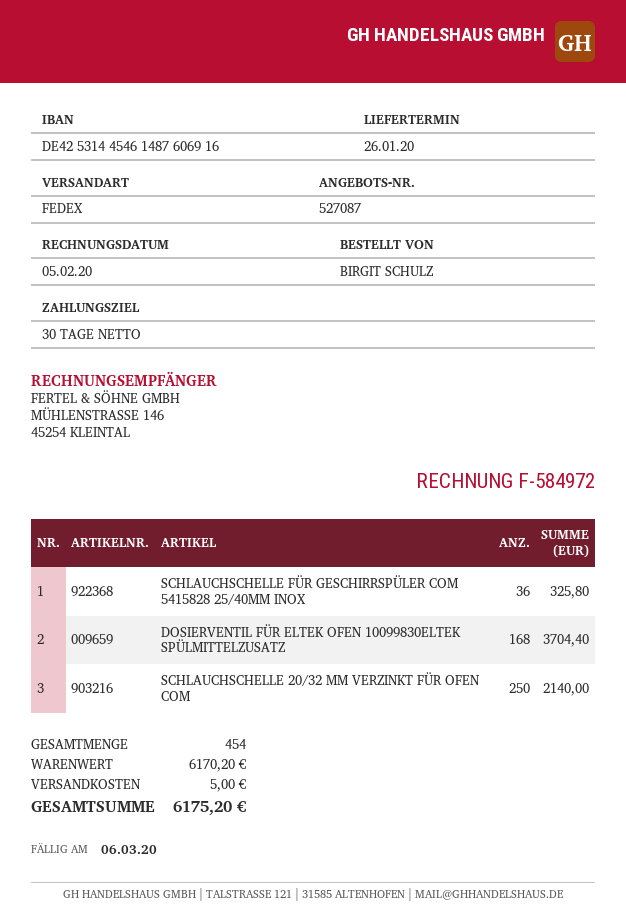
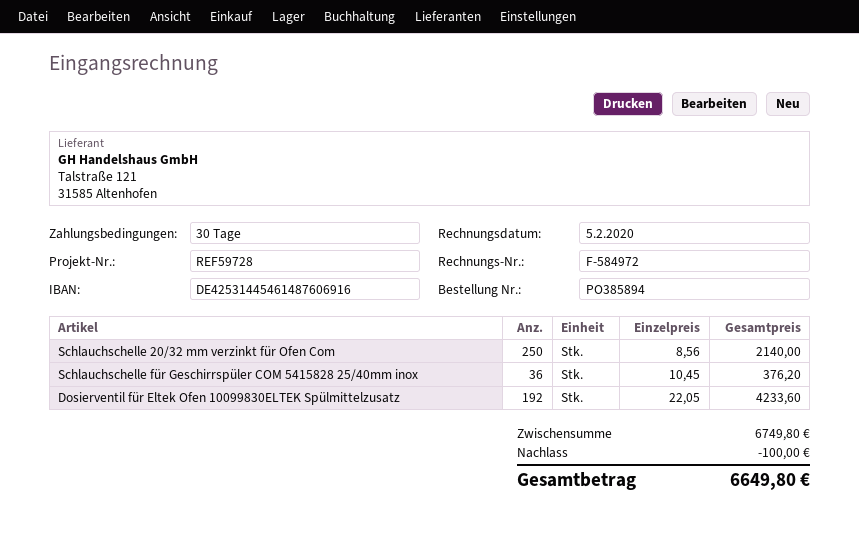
SCHLAUCHSCHELLE FÜR GESCHIRRSPÜLER COM 5415828 25/40MM INOX: 36 for 325.80 -> 36 for 376.20
DOSIERVENTIL FÜR ELTEK OFEN 10099830ELTEK SPÜLMITTELZUSATZ: 168 for 3704.40 -> 192 for 4233.60
subtotal: 6170.20 -> 6749.80
discount: none -> 100.00
shipping: 5.00 -> none
total: 6175.20 -> 6649.80

